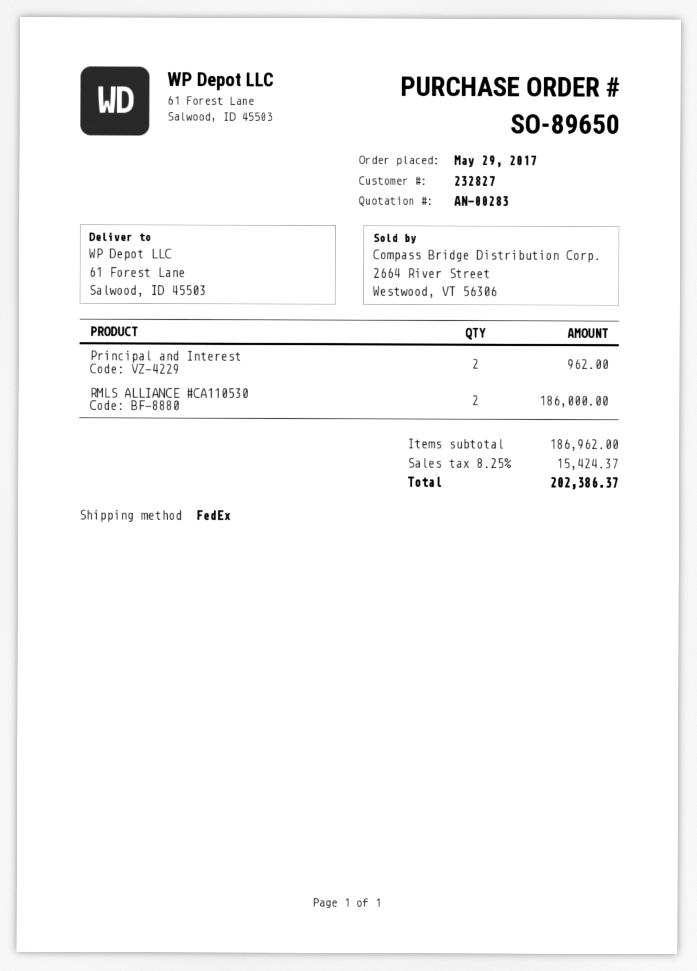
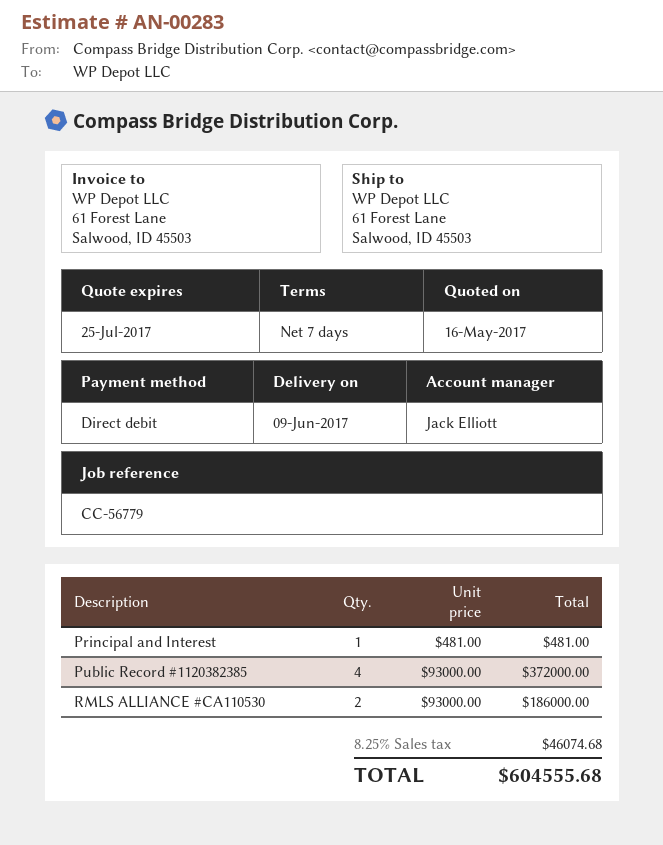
Principal and Interest: 2 for 962.00 -> 1 for 481.00
Public Record #1120382385: none -> 4 for 372000.00
tax: 8.25% = 15424.37 -> 8.25% = 46074.68
total: 202386.37 -> 604555.68

